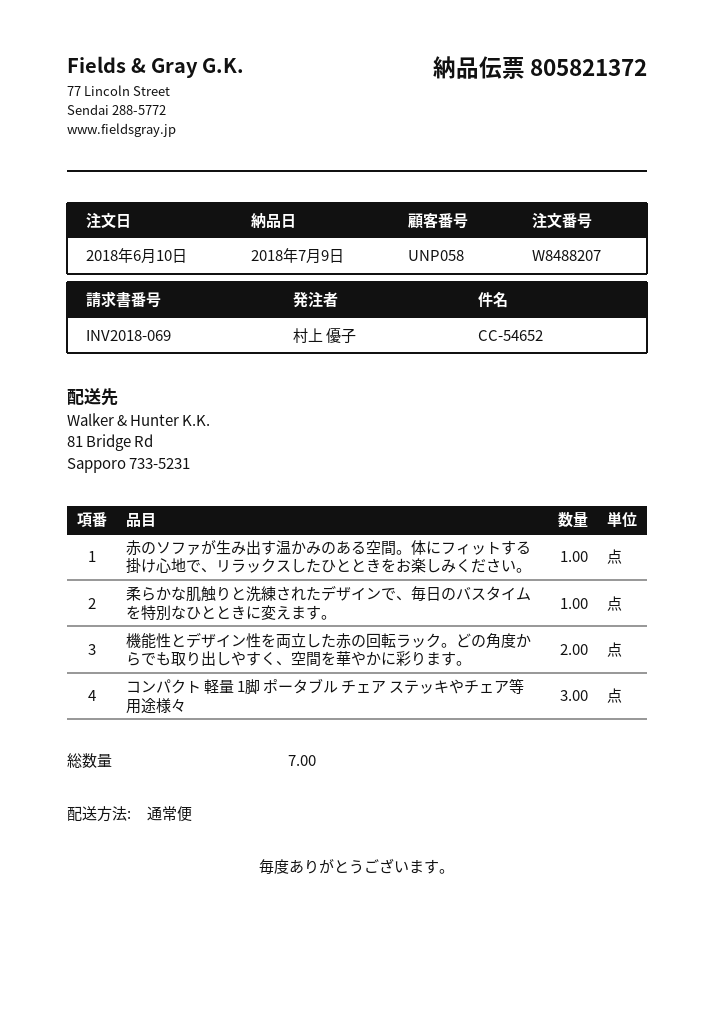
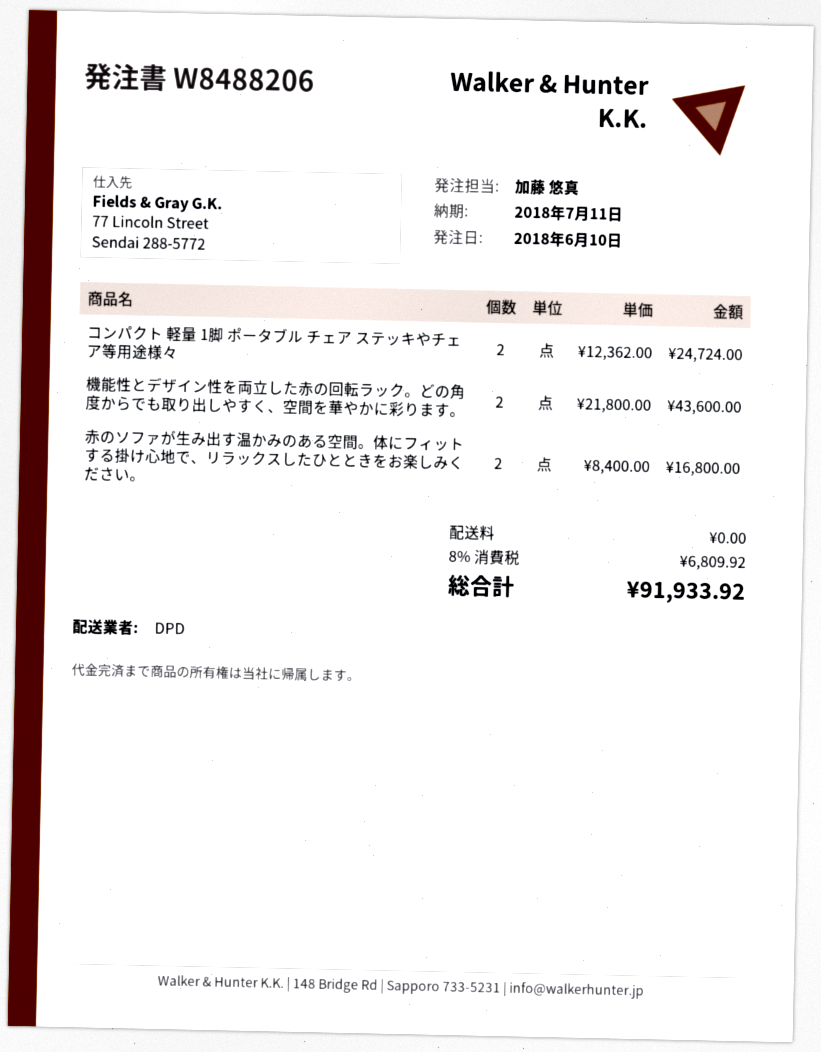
order number: W8488207 -> W8488206
delivery date: 2018-07-09 -> 2018-07-11
ordered by: 村上 優子 -> 加藤 悠真
shipping method: standard -> DPD
赤のソファが生み出す温かみのある空間。体にフィットする掛け心地で、リラックスしたひとときをお楽しみください。: 1 -> 2
柔らかな肌触りと洗練されたデザインで、毎日のバスタイムを特別なひとときに変えます。: 1 -> none
コンパクト 軽量 1脚 ポータブル チェア ステッキやチェア等用途様々: 3 -> 2

